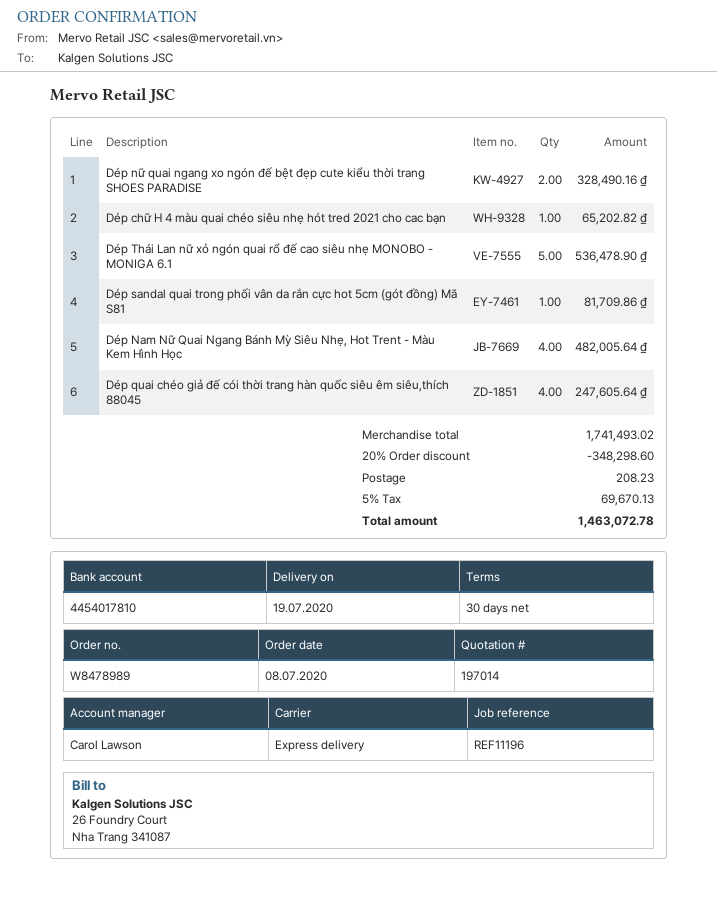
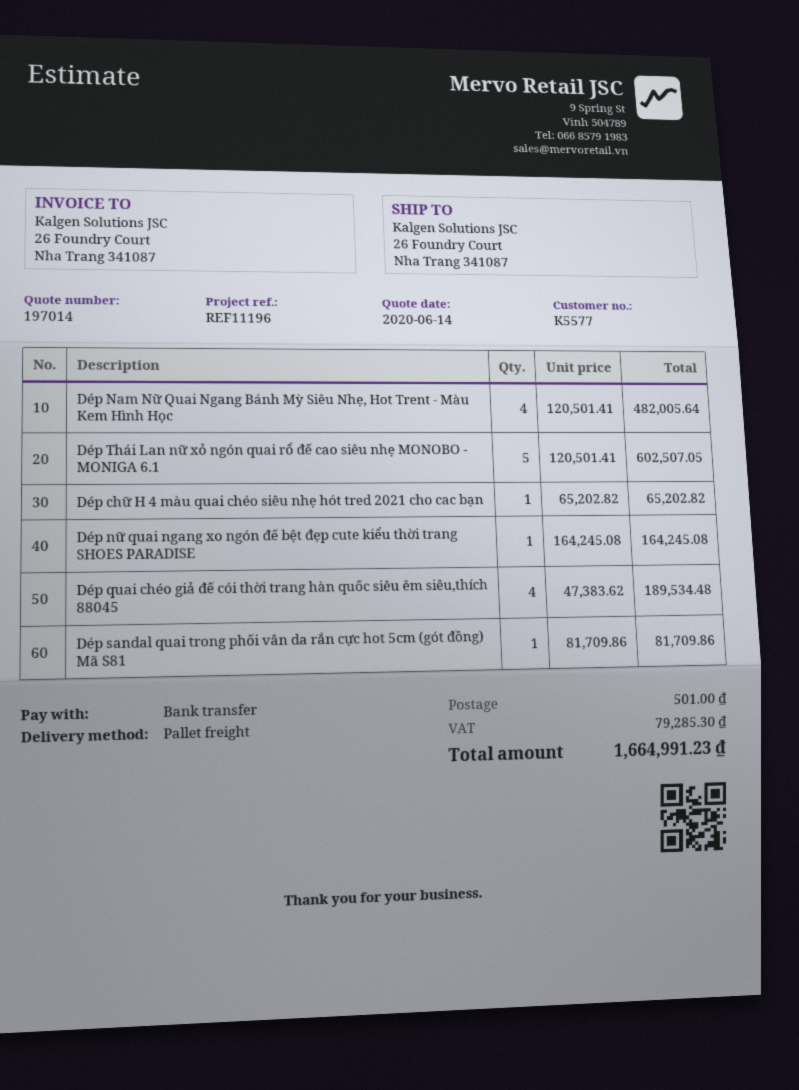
shipping method: express -> pallet freight
Dép nữ quai ngang xo ngón đế bệt đẹp cute kiểu thời trang SHOES PARADISE: 2 for 328490.16 -> 1 for 164245.08
Dép Thái Lan nữ xỏ ngón quai rổ đế cao siêu nhẹ MONOBO - MONIGA 6.1: 5 for 536478.90 -> 5 for 602507.05
Dép quai chéo giả đế cói thời trang hàn quốc siêu êm siêu,thích 88045: 4 for 247605.64 -> 4 for 189534.48
discount: 20% = 348298.60 -> none
shipping: 208.23 -> 501.00
tax: 69670.13 -> 79285.30
total: 1463072.78 -> 1664991.23

